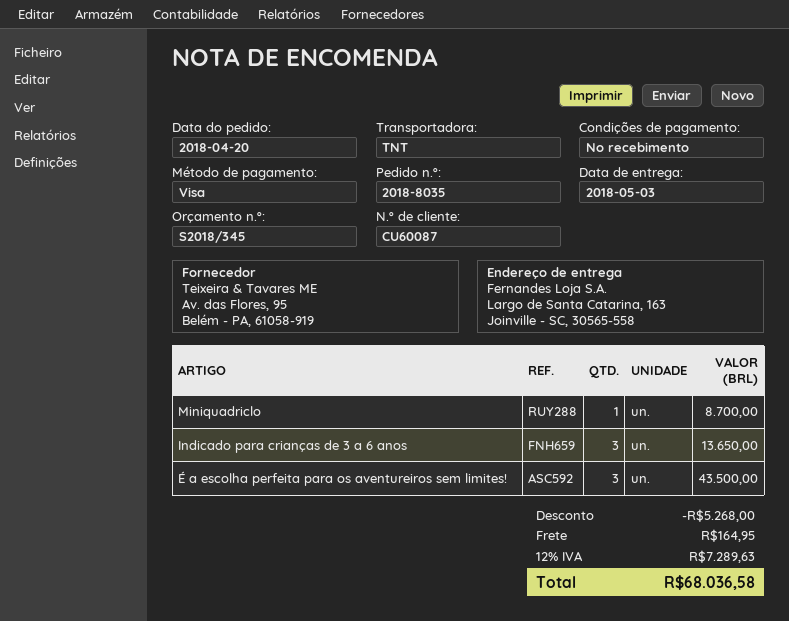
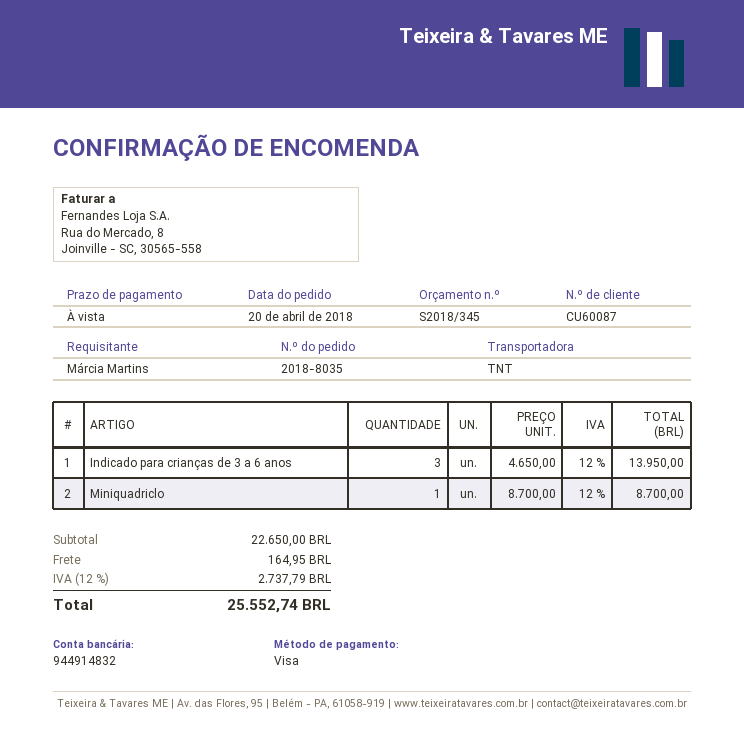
Indicado para crianças de 3 a 6 anos: 3 for 13650.00 -> 3 for 13950.00
É a escolha perfeita para os aventureiros sem limites!: 3 for 43500.00 -> none
discount: 5268.00 -> none
tax: 12% = 7289.63 -> 12% = 2737.79
total: 68036.58 -> 25552.74

